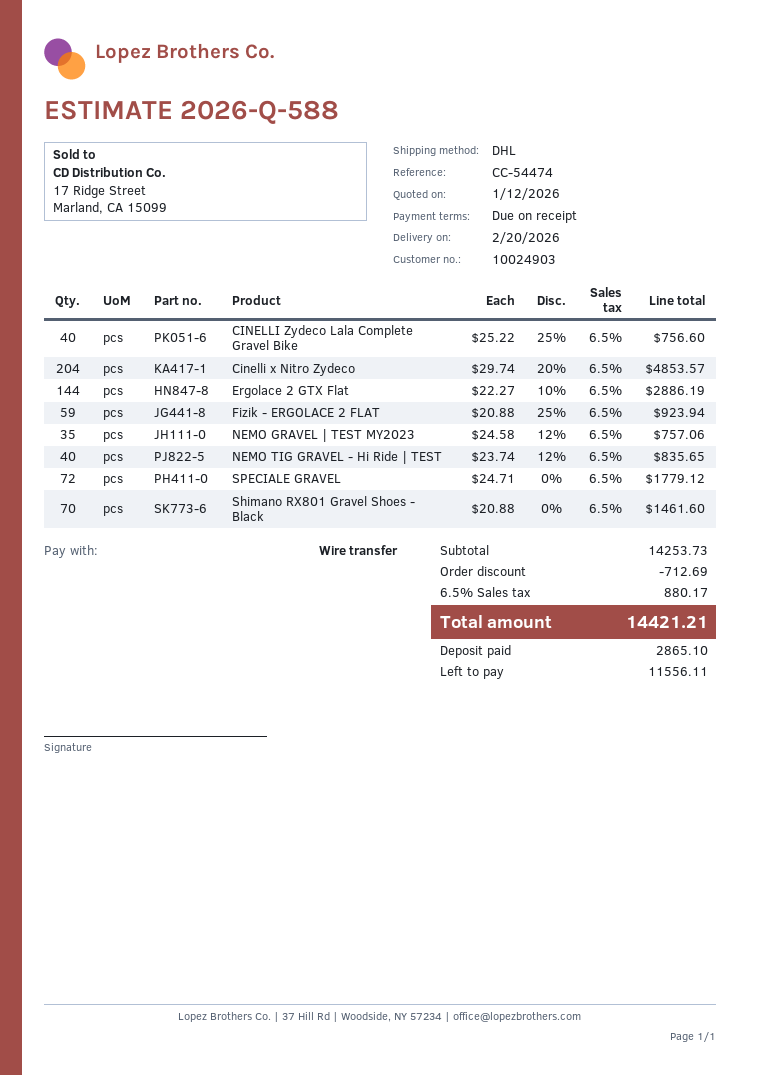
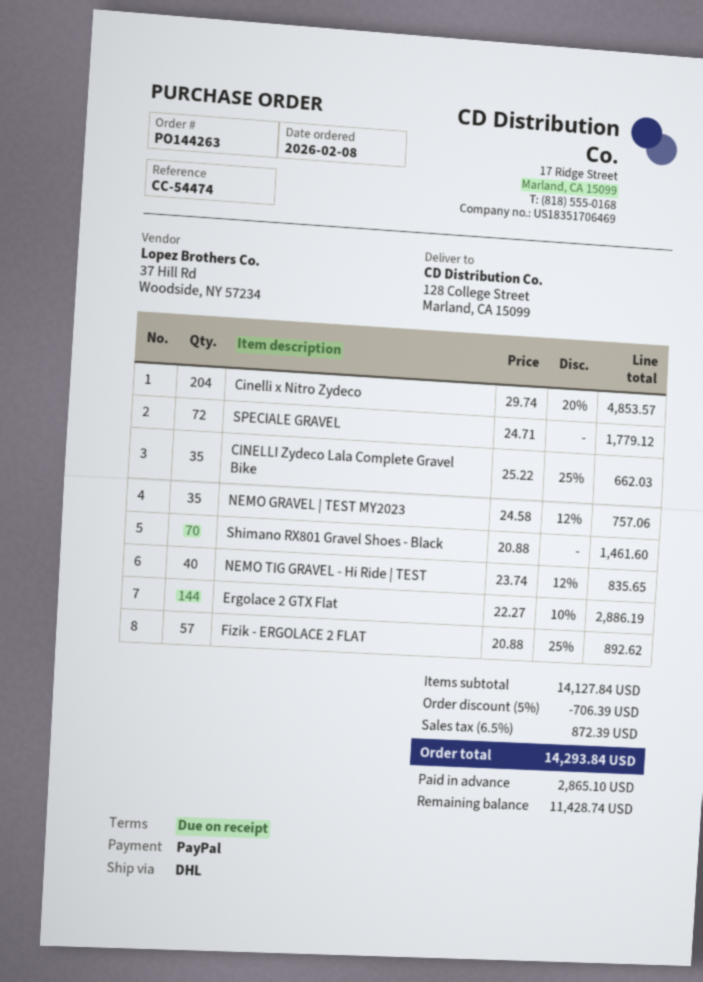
payment method: bank transfer -> PayPal
CINELLI Zydeco Lala Complete Gravel Bike: 40 x 25.22 - 25% = 756.60 -> 35 x 25.22 - 25% = 662.03
Fizik - ERGOLACE 2 FLAT: 59 x 20.88 - 25% = 923.94 -> 57 x 20.88 - 25% = 892.62
subtotal: 14253.73 -> 14127.84
discount: 712.69 -> 706.39
tax: 6.5% = 880.17 -> 6.5% = 872.39
total: 14421.21 -> 14293.84
balance: 11556.11 -> 11428.74

